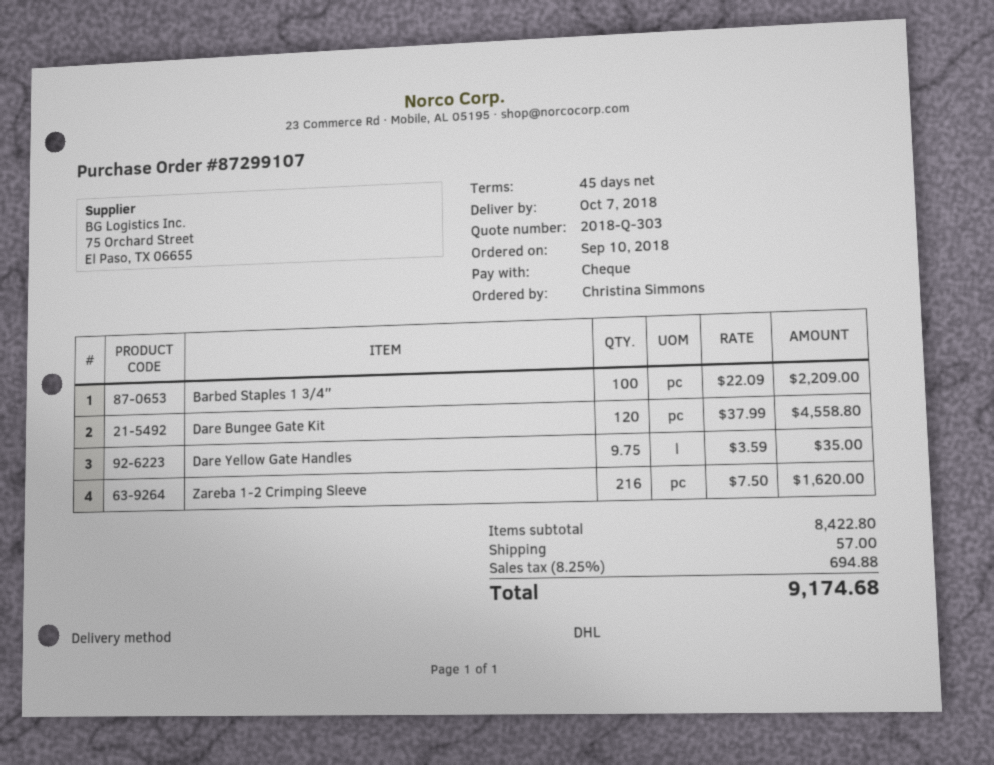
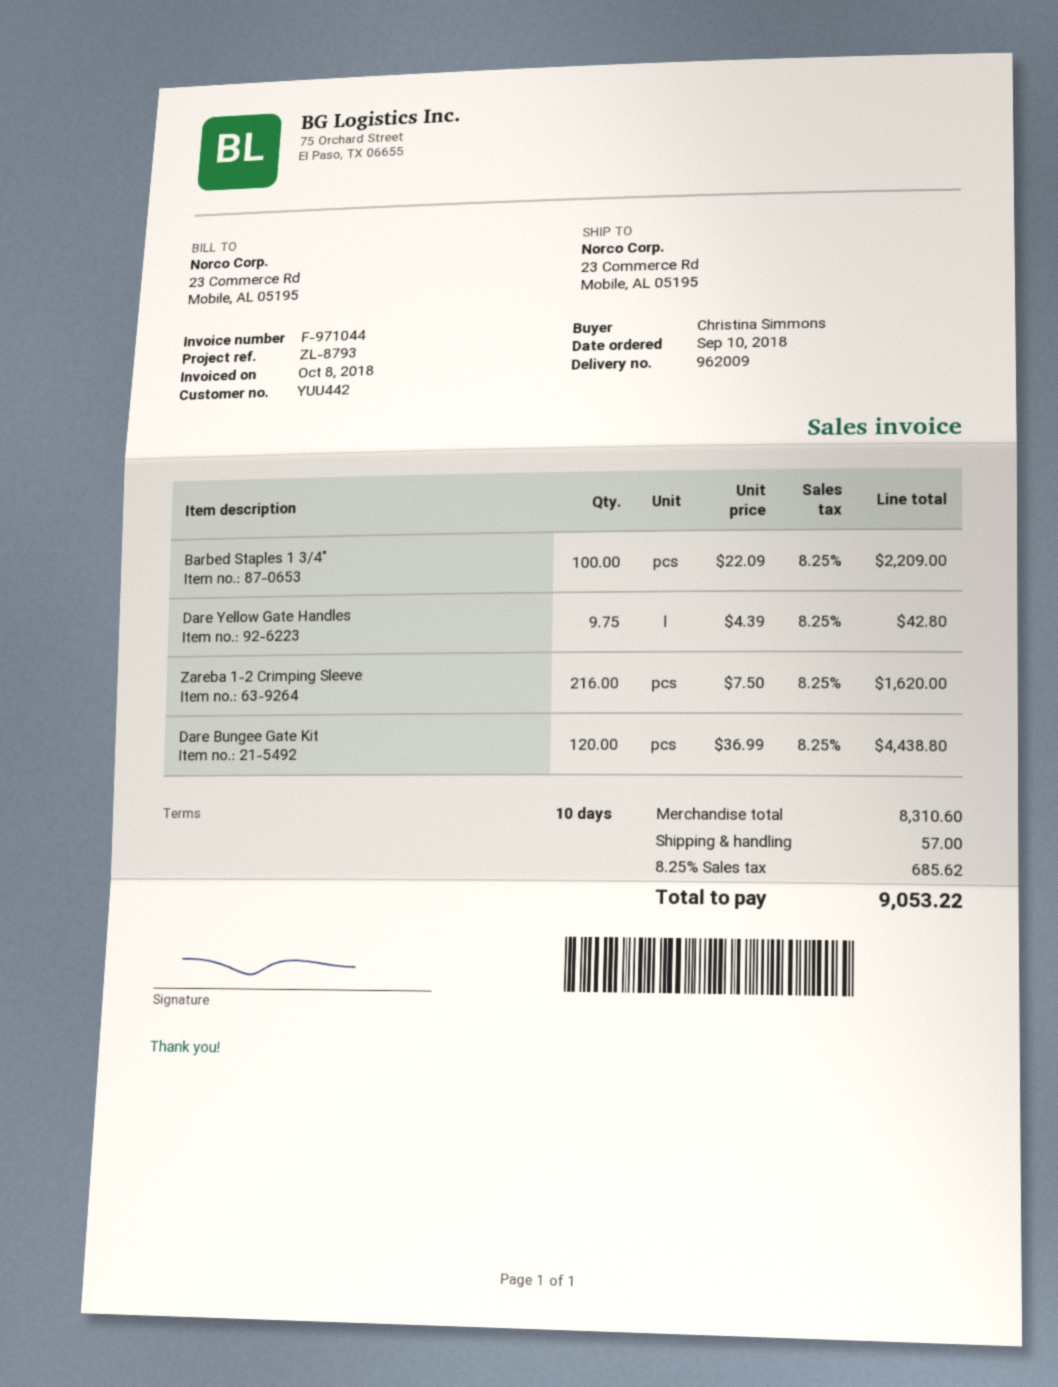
payment terms: 45 days -> 10 days
Dare Bungee Gate Kit: 120 x 37.99 = 4558.80 -> 120 x 36.99 = 4438.80
Dare Yellow Gate Handles: 9.75 x 3.59 = 35.00 -> 9.75 x 4.39 = 42.80
subtotal: 8422.80 -> 8310.60
tax: 8.25% = 694.88 -> 8.25% = 685.62
total: 9174.68 -> 9053.22

